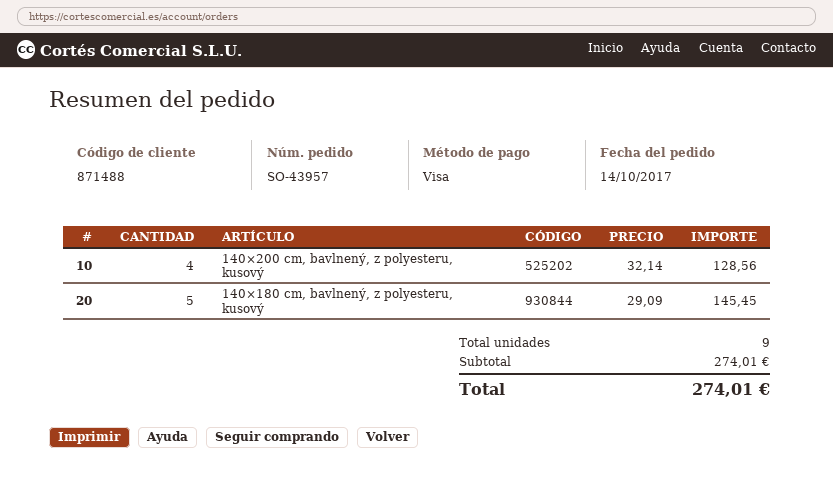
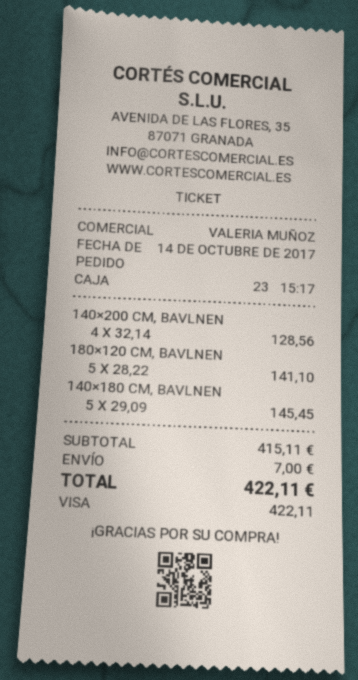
180×120 CM, BAVLNEN: none -> 5 x 28.22 = 141.10
subtotal: 274.01 -> 415.11
shipping: none -> 7.00
total: 274.01 -> 422.11

